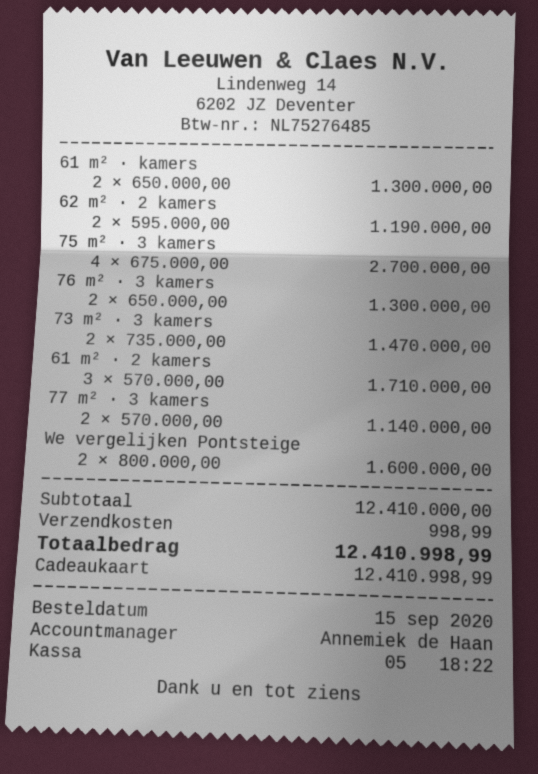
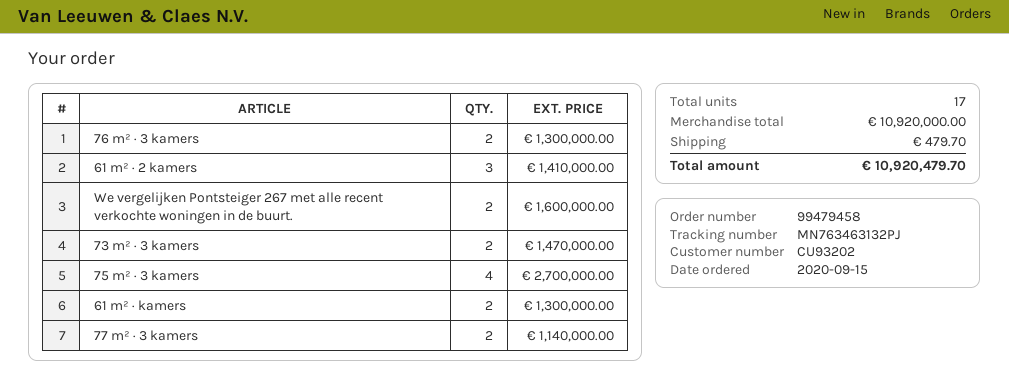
62 m² · 2 kamers: 2 for 1190000.00 -> none
61 m² · 2 kamers: 3 for 1710000.00 -> 3 for 1410000.00
subtotal: 12410000.00 -> 10920000.00
shipping: 998.99 -> 479.70
total: 12410998.99 -> 10920479.70

